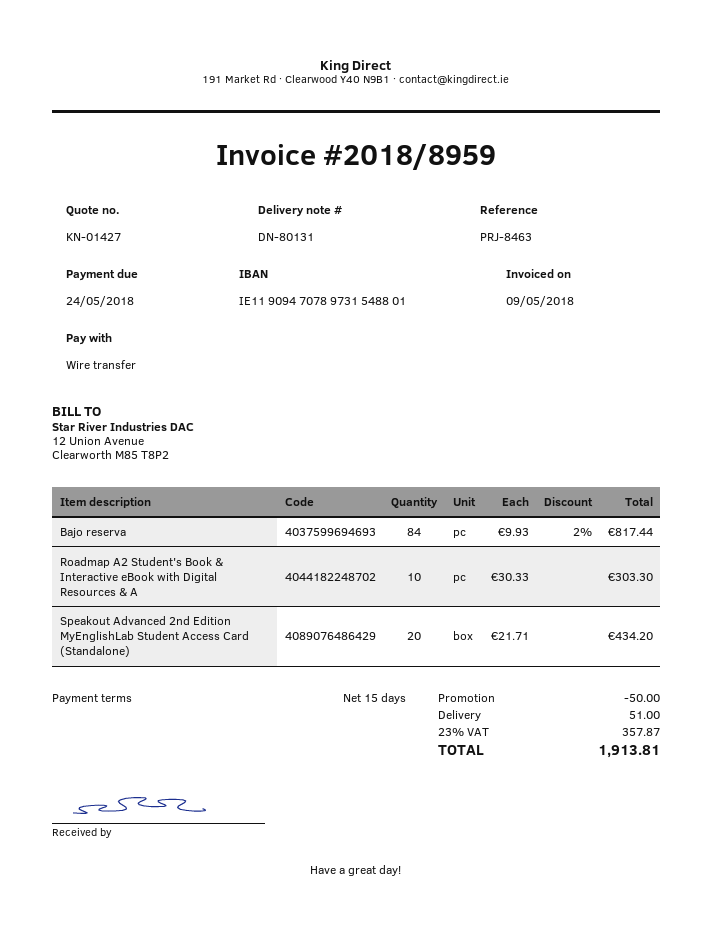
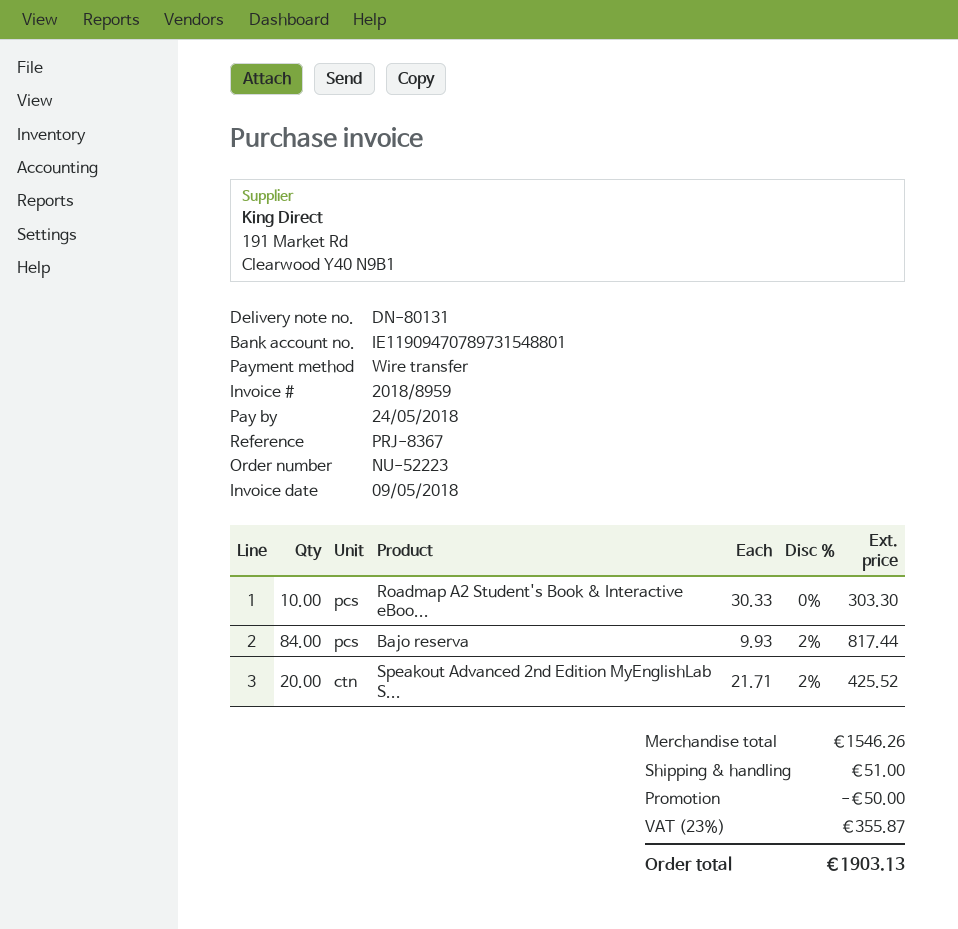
reference: PRJ-8463 -> PRJ-8367
Speakout Advanced 2nd Edition MyEnglishLab Student Access Card (Standalone): 20 x 21.71 = 434.20 -> 20 x 21.71 - 2% = 425.52
tax: 23% = 357.87 -> 23% = 355.87
total: 1913.81 -> 1903.13

